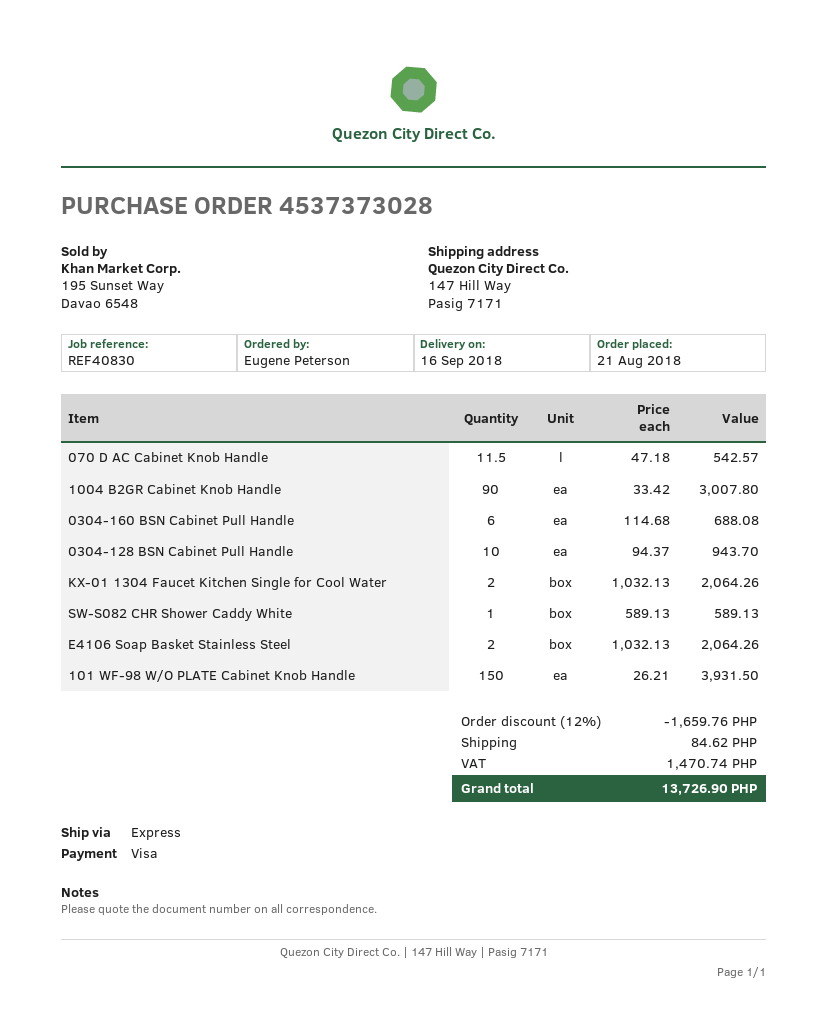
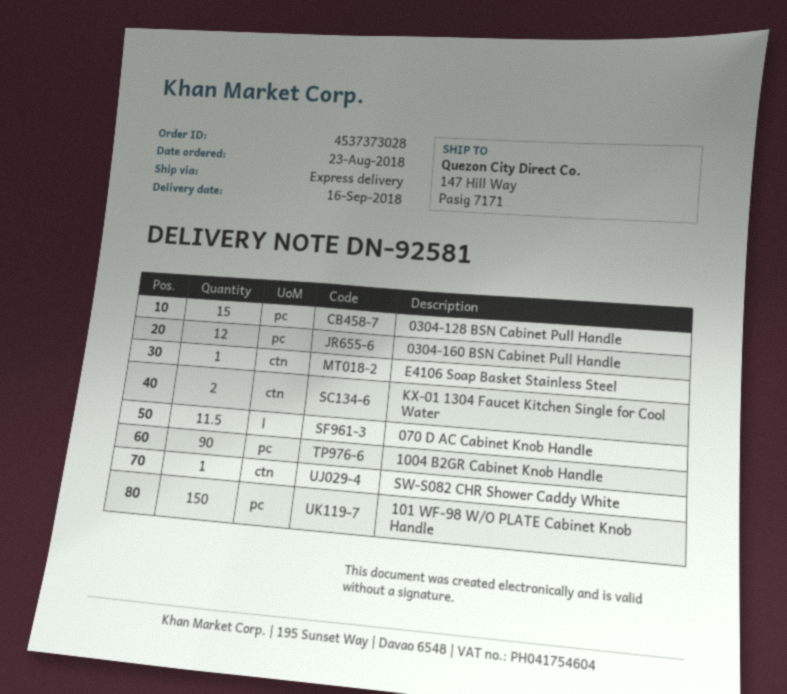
order date: 2018-08-21 -> 2018-08-23
0304-160 BSN Cabinet Pull Handle: 6 -> 12
0304-128 BSN Cabinet Pull Handle: 10 -> 15
E4106 Soap Basket Stainless Steel: 2 -> 1

